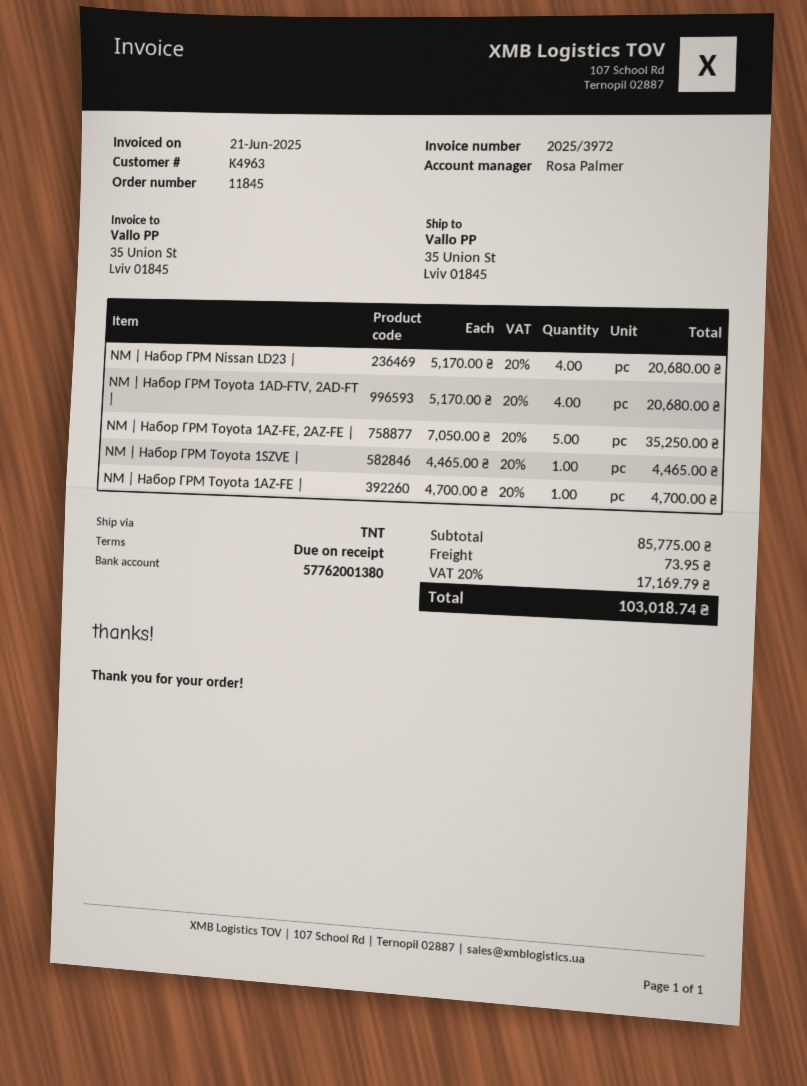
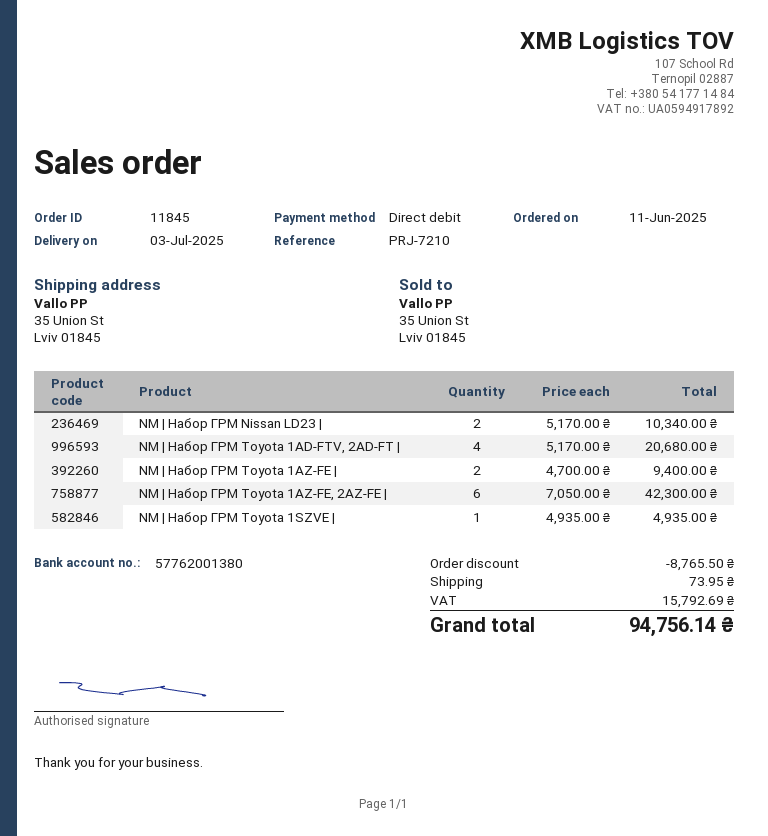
NM | Набор ГРМ Nissan LD23 |: 4 x 5170.00 = 20680.00 -> 2 x 5170.00 = 10340.00
NM | Набор ГРМ Toyota 1AZ-FE, 2AZ-FE |: 5 x 7050.00 = 35250.00 -> 6 x 7050.00 = 42300.00
NM | Набор ГРМ Toyota 1SZVE |: 1 x 4465.00 = 4465.00 -> 1 x 4935.00 = 4935.00
NM | Набор ГРМ Toyota 1AZ-FE |: 1 x 4700.00 = 4700.00 -> 2 x 4700.00 = 9400.00
discount: none -> 8765.50
tax: 17169.79 -> 15792.69
total: 103018.74 -> 94756.14

